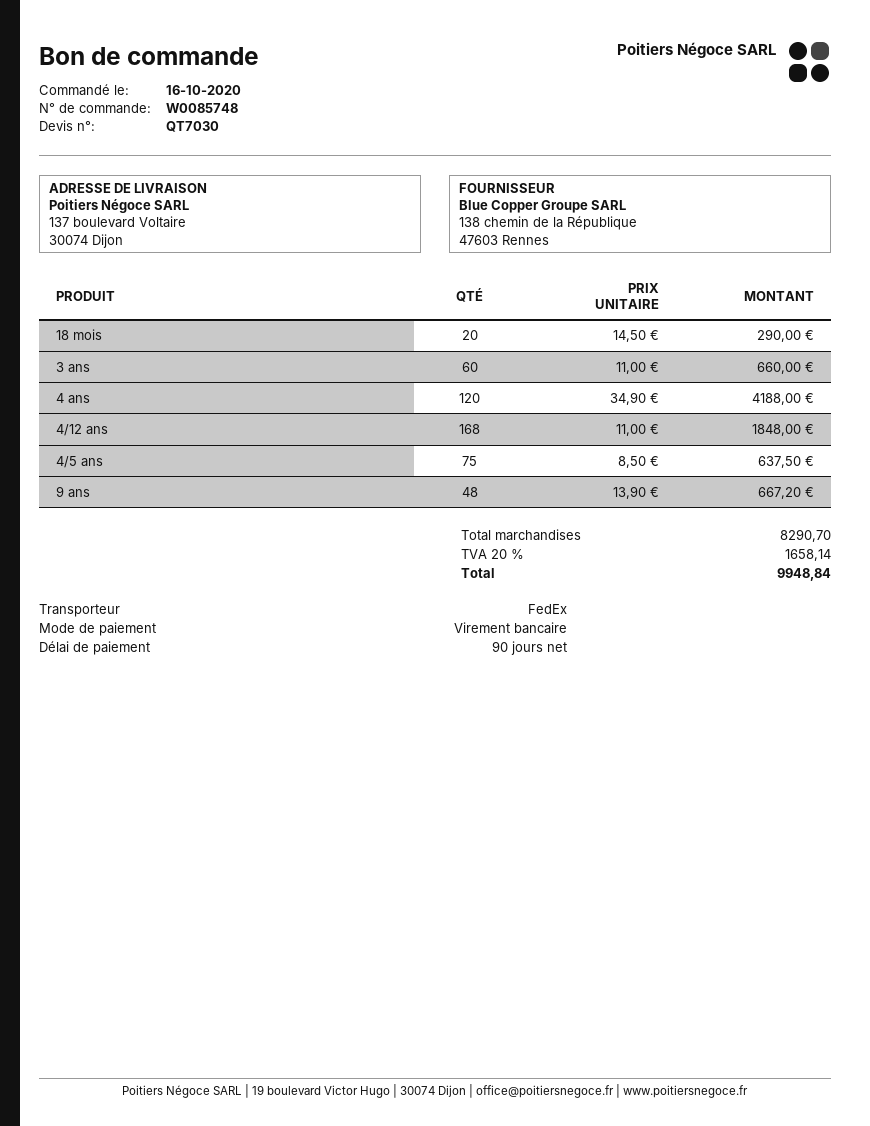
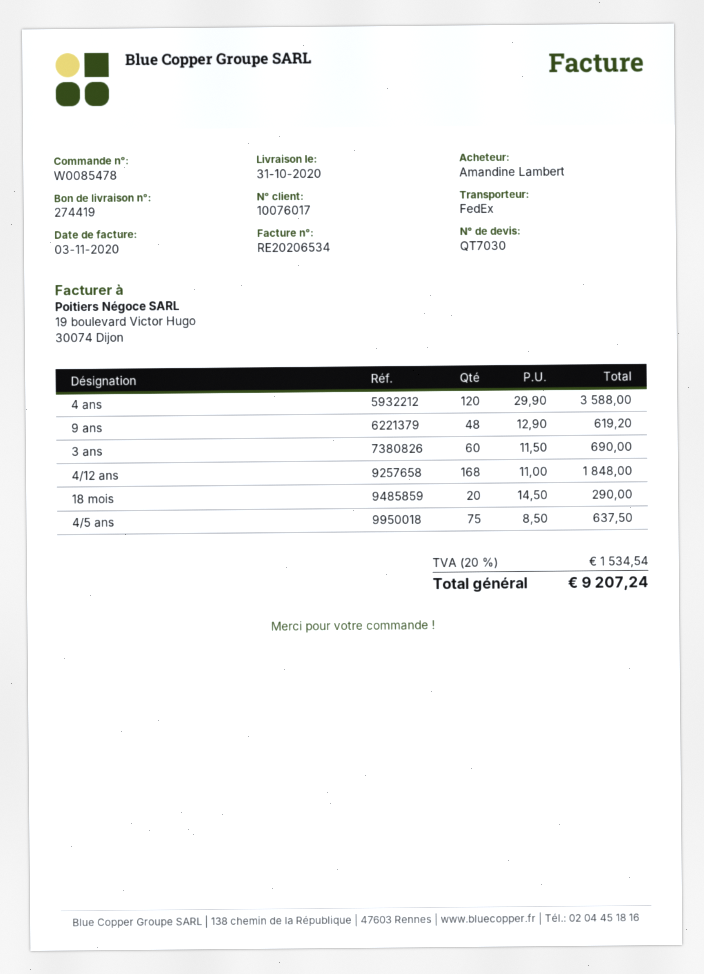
order number: W0085748 -> W0085478
3 ans: 60 x 11.00 = 660.00 -> 60 x 11.50 = 690.00
4 ans: 120 x 34.90 = 4188.00 -> 120 x 29.90 = 3588.00
9 ans: 48 x 13.90 = 667.20 -> 48 x 12.90 = 619.20
tax: 20% = 1658.14 -> 20% = 1534.54
total: 9948.84 -> 9207.24

